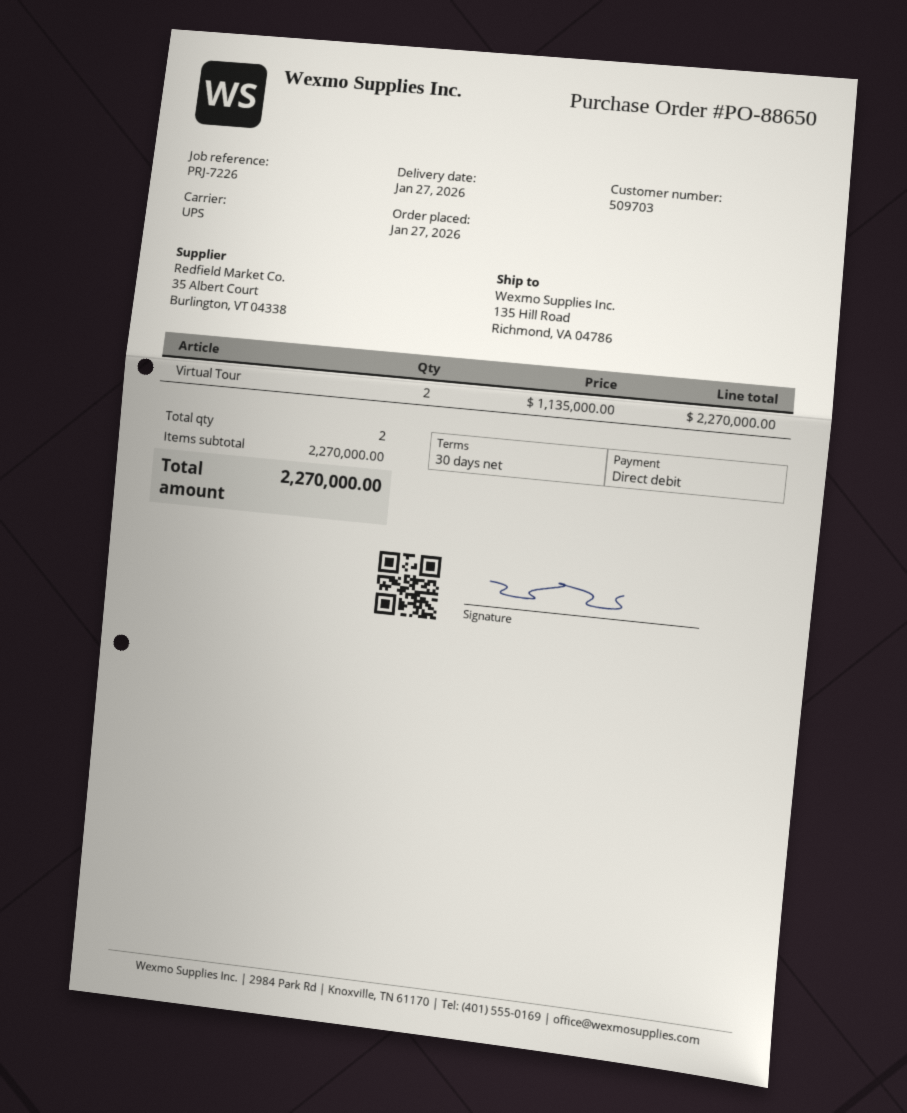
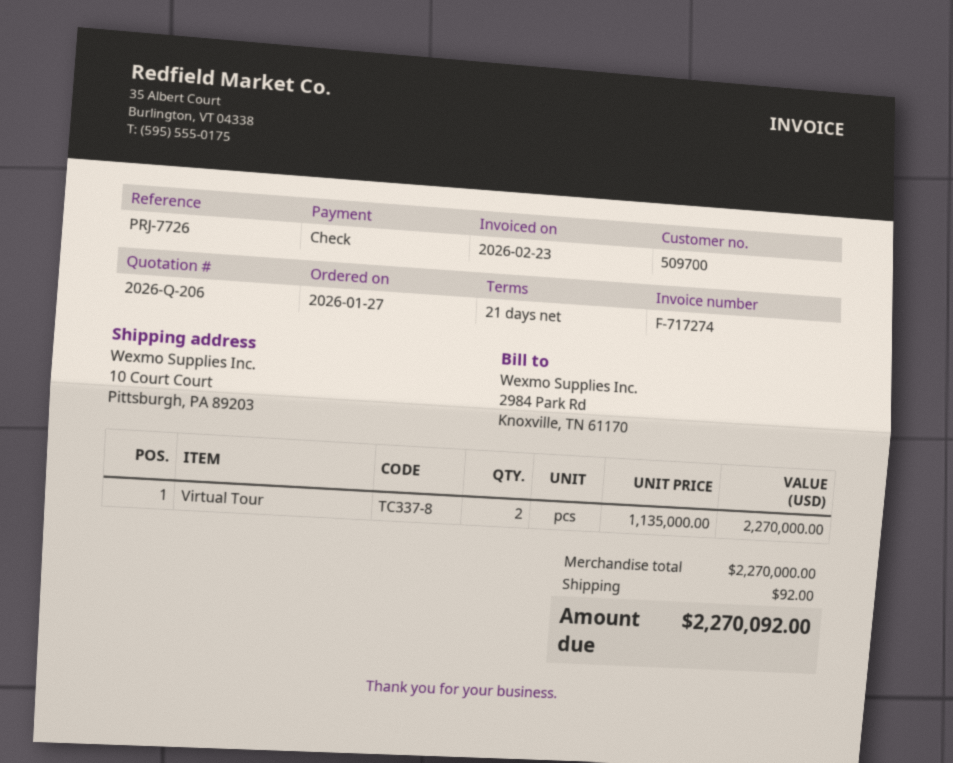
payment terms: 30 days -> 21 days
customer number: 509703 -> 509700
reference: PRJ-7226 -> PRJ-7726
payment method: direct debit -> cheque
ship to: 135 Hill Road, Richmond, VA 04786 -> 10 Court Court, Pittsburgh, PA 89203
shipping: none -> 92.00
total: 2270000.00 -> 2270092.00

